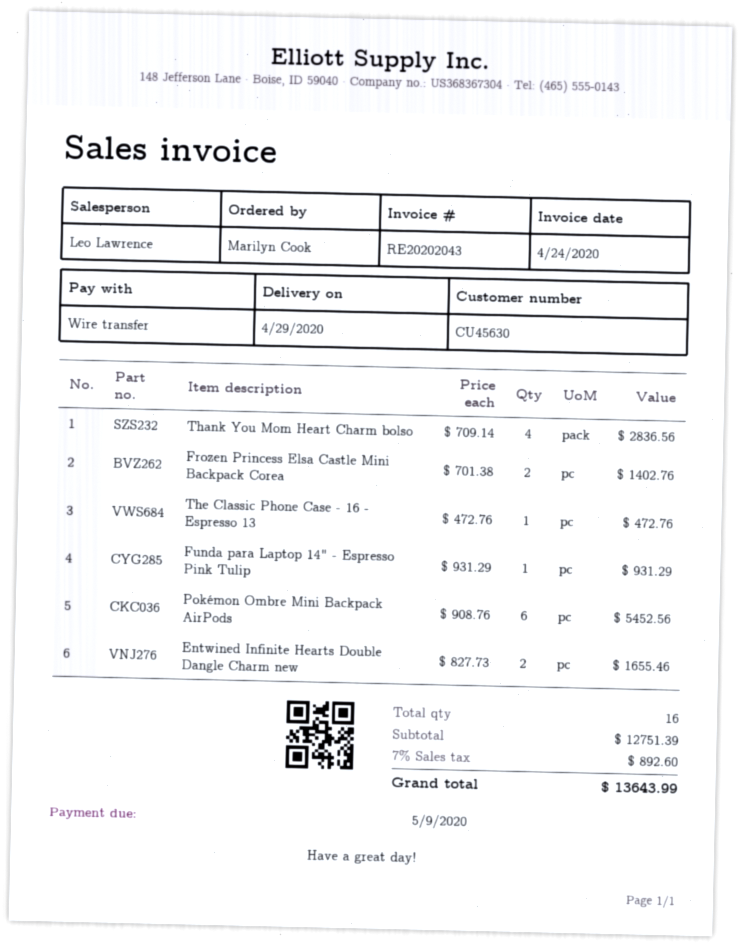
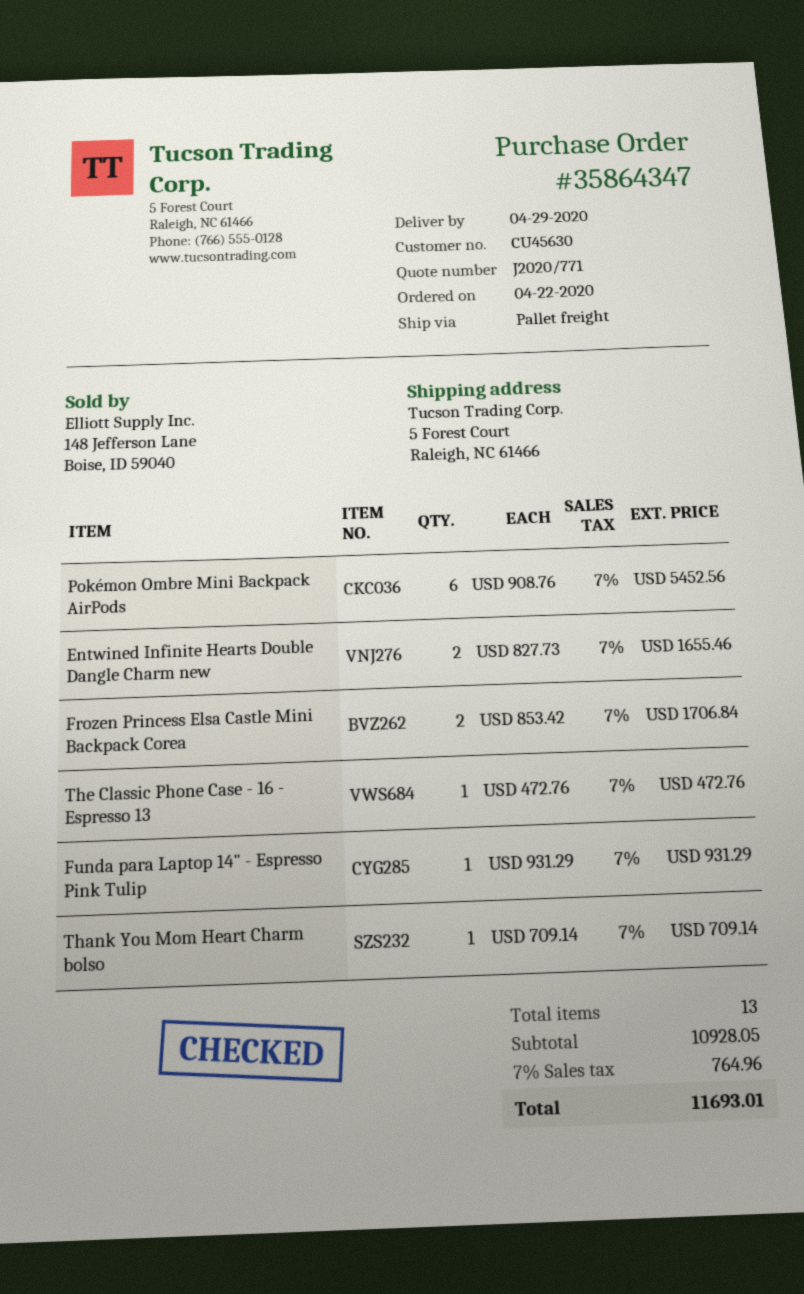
Thank You Mom Heart Charm bolso: 4 x 709.14 = 2836.56 -> 1 x 709.14 = 709.14
Frozen Princess Elsa Castle Mini Backpack Corea: 2 x 701.38 = 1402.76 -> 2 x 853.42 = 1706.84
total quantity: 16 -> 13
subtotal: 12751.39 -> 10928.05
tax: 7% = 892.60 -> 7% = 764.96
total: 13643.99 -> 11693.01

